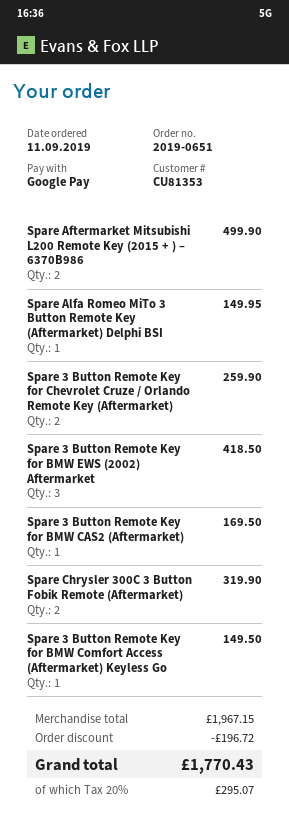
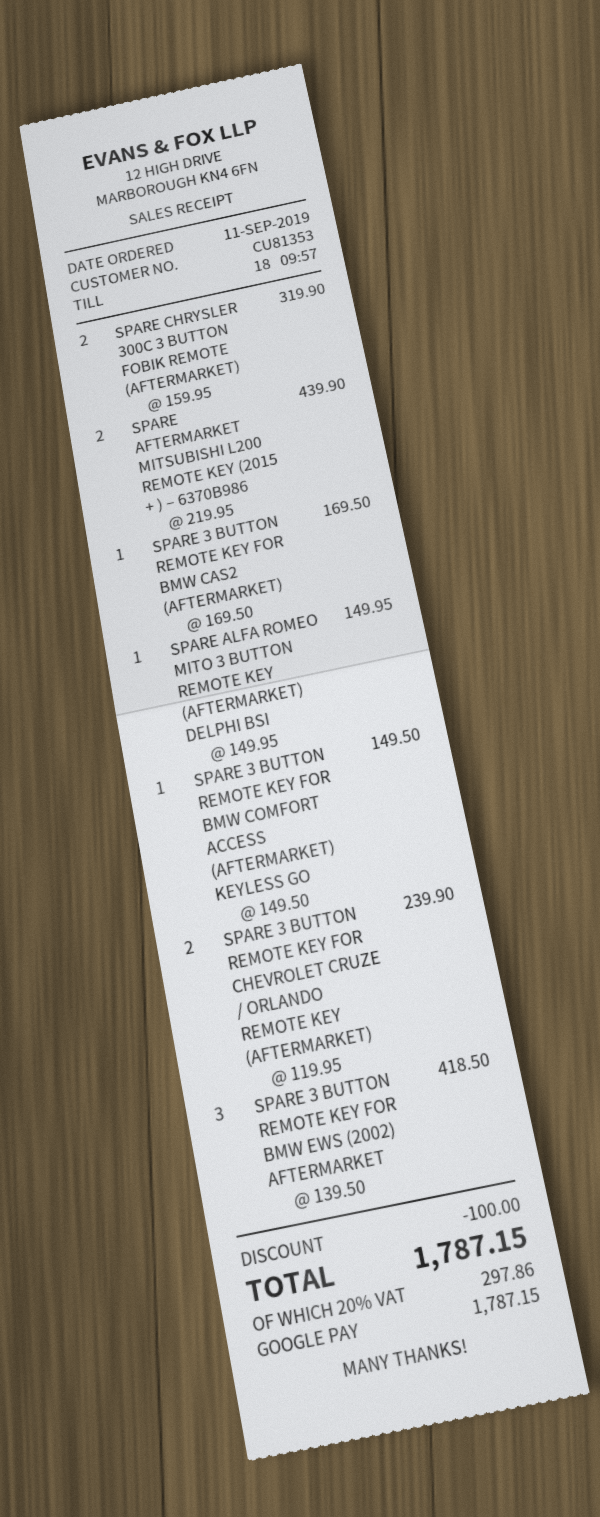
Spare Aftermarket Mitsubishi L200 Remote Key (2015 + ) – 6370B986: 2 for 499.90 -> 2 for 439.90
Spare 3 Button Remote Key for Chevrolet Cruze / Orlando Remote Key (Aftermarket): 2 for 259.90 -> 2 for 239.90
discount: 196.72 -> 100.00
tax: 20% = 295.07 -> 20% = 297.86
total: 1770.43 -> 1787.15

